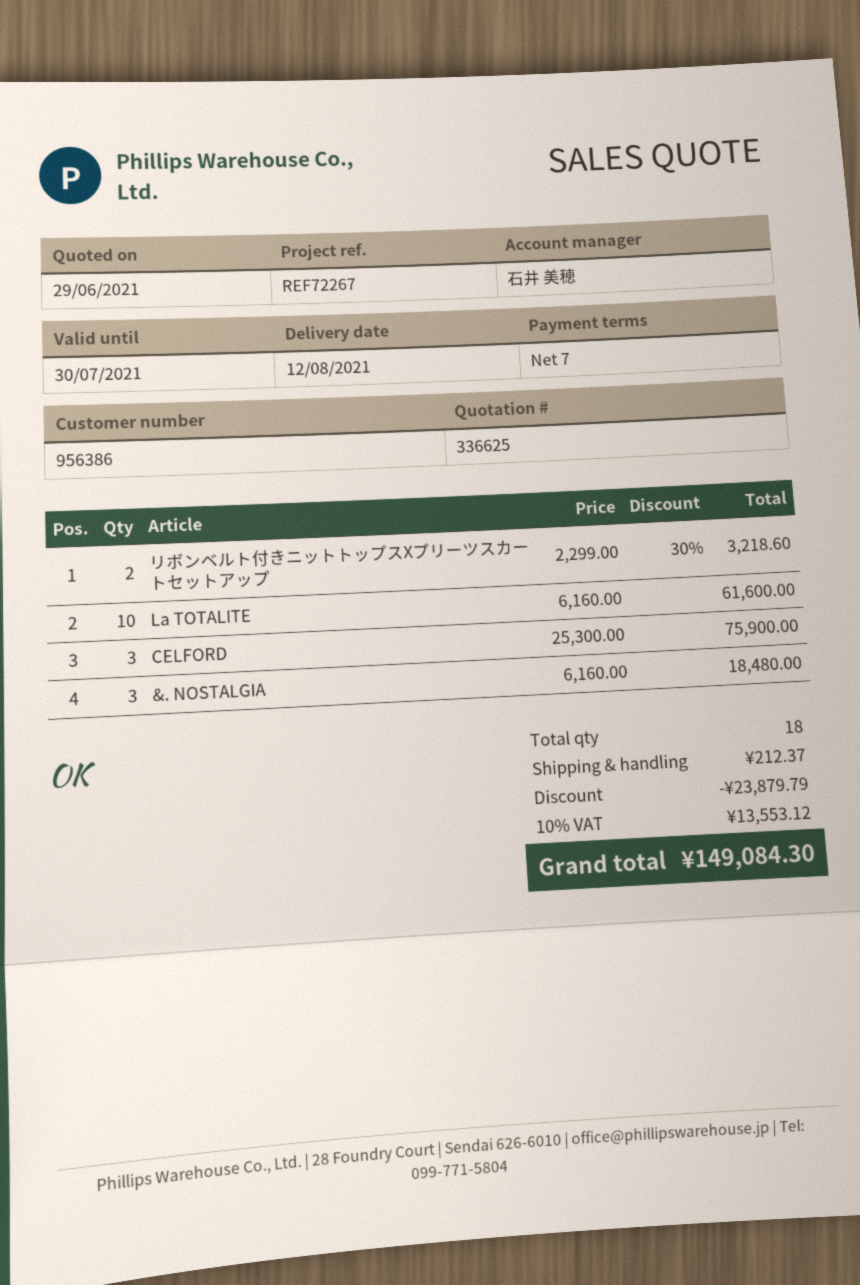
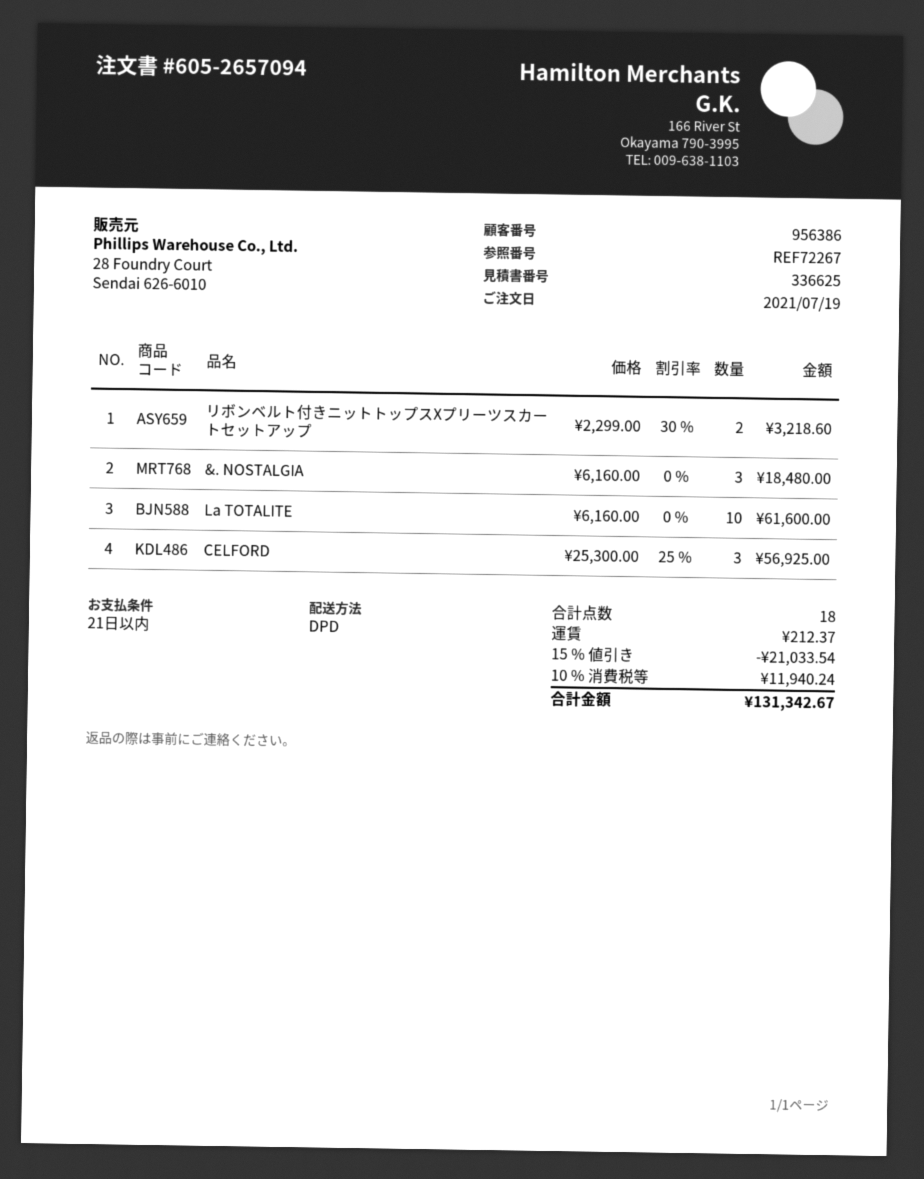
payment terms: 7 days -> 21 days
CELFORD: 3 x 25300.00 = 75900.00 -> 3 x 25300.00 - 25% = 56925.00
discount: 23879.79 -> 21033.54
tax: 10% = 13553.12 -> 10% = 11940.24
total: 149084.30 -> 131342.67

